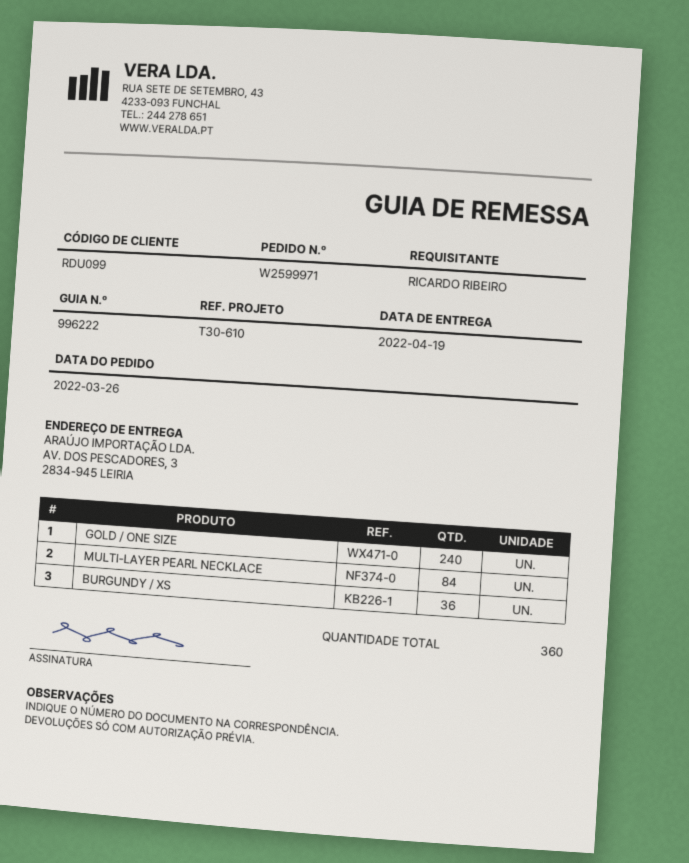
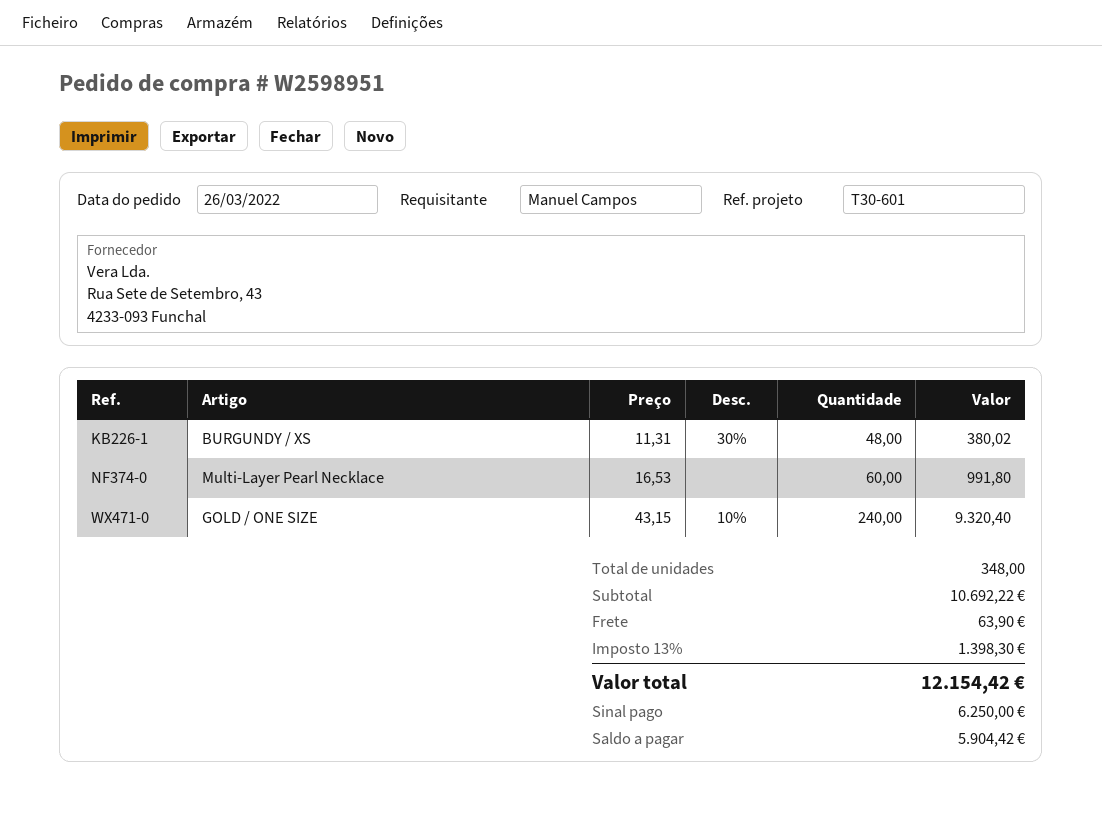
order number: W2599971 -> W2598951
reference: T30-610 -> T30-601
ordered by: RICARDO RIBEIRO -> Manuel Campos
MULTI-LAYER PEARL NECKLACE: 84 -> 60
BURGUNDY / XS: 36 -> 48
total quantity: 360 -> 348

